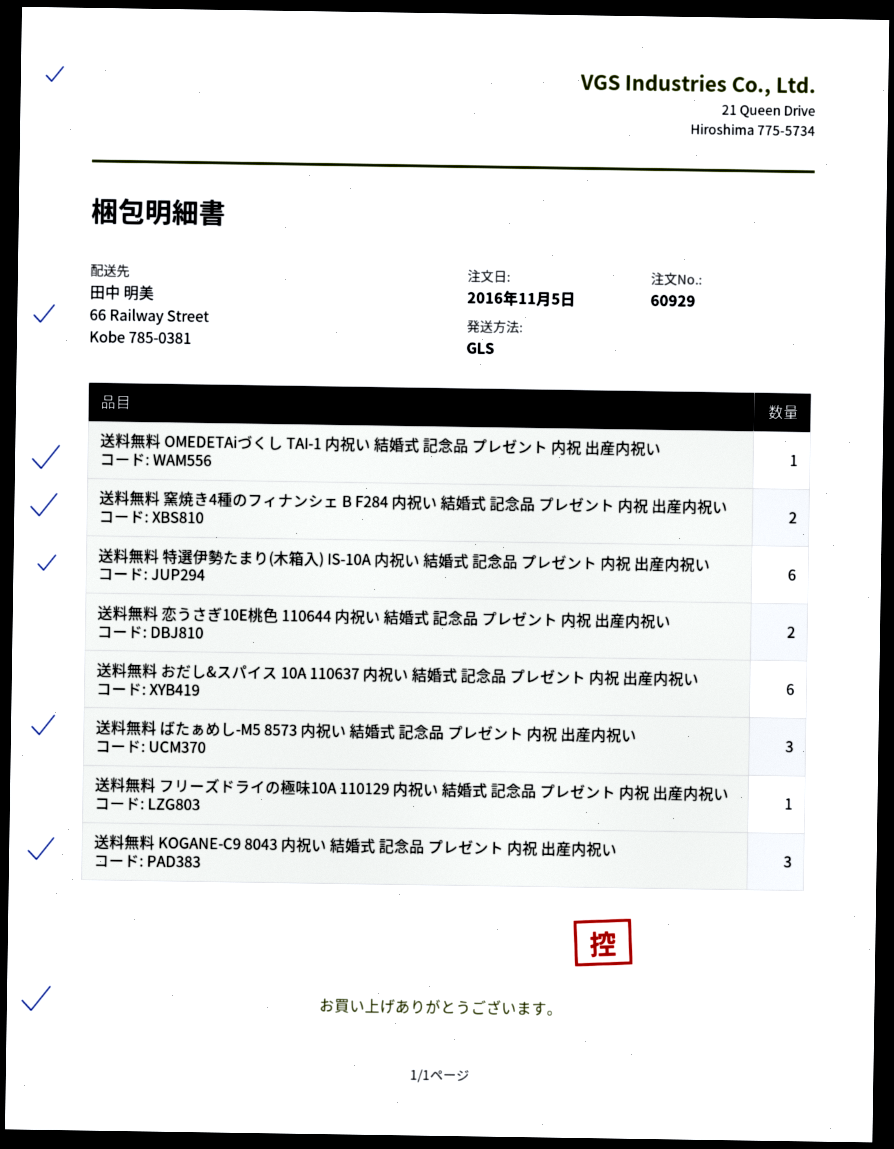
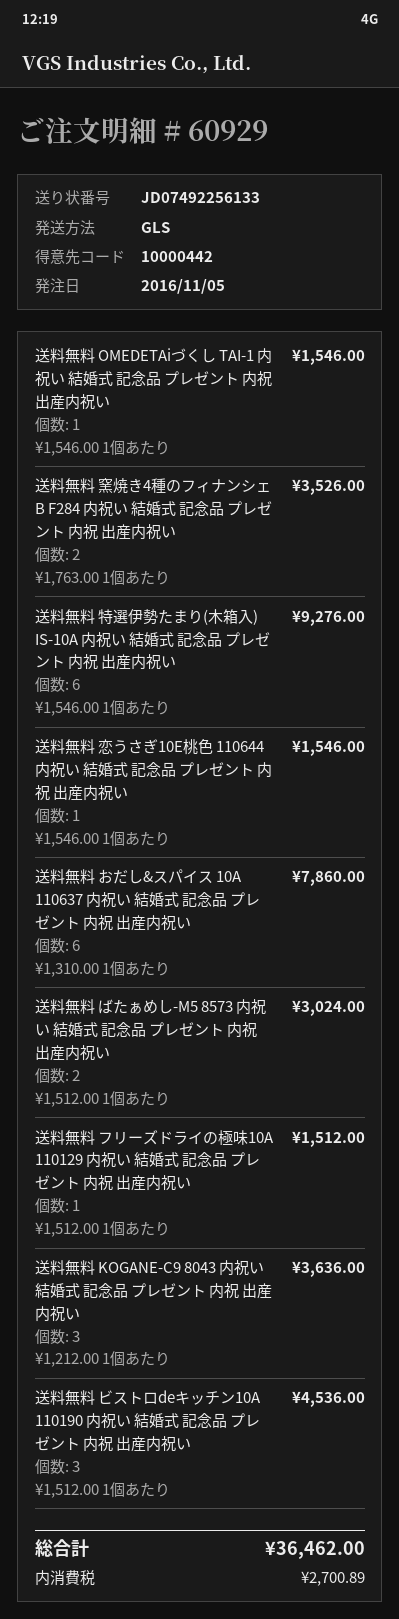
送料無料 恋うさぎ10E桃色 110644 内祝い 結婚式 記念品 プレゼント 内祝 出産内祝い: 2 -> 1
送料無料 ばたぁめし-M5 8573 内祝い 結婚式 記念品 プレゼント 内祝 出産内祝い: 3 -> 2
送料無料 ビストロdeキッチン10A 110190 内祝い 結婚式 記念品 プレゼント 内祝 出産内祝い: none -> 3

